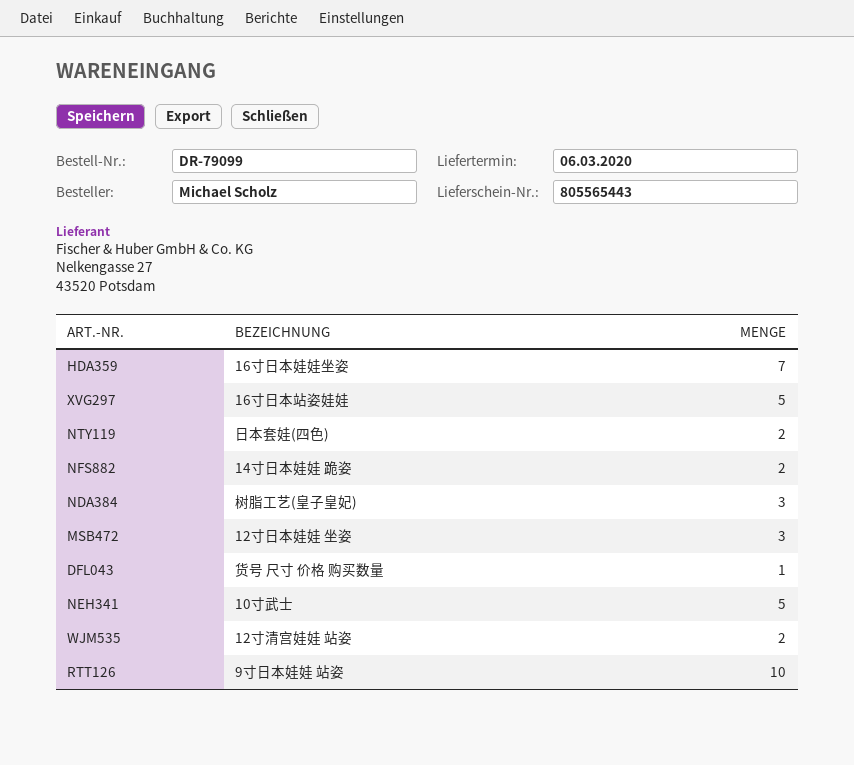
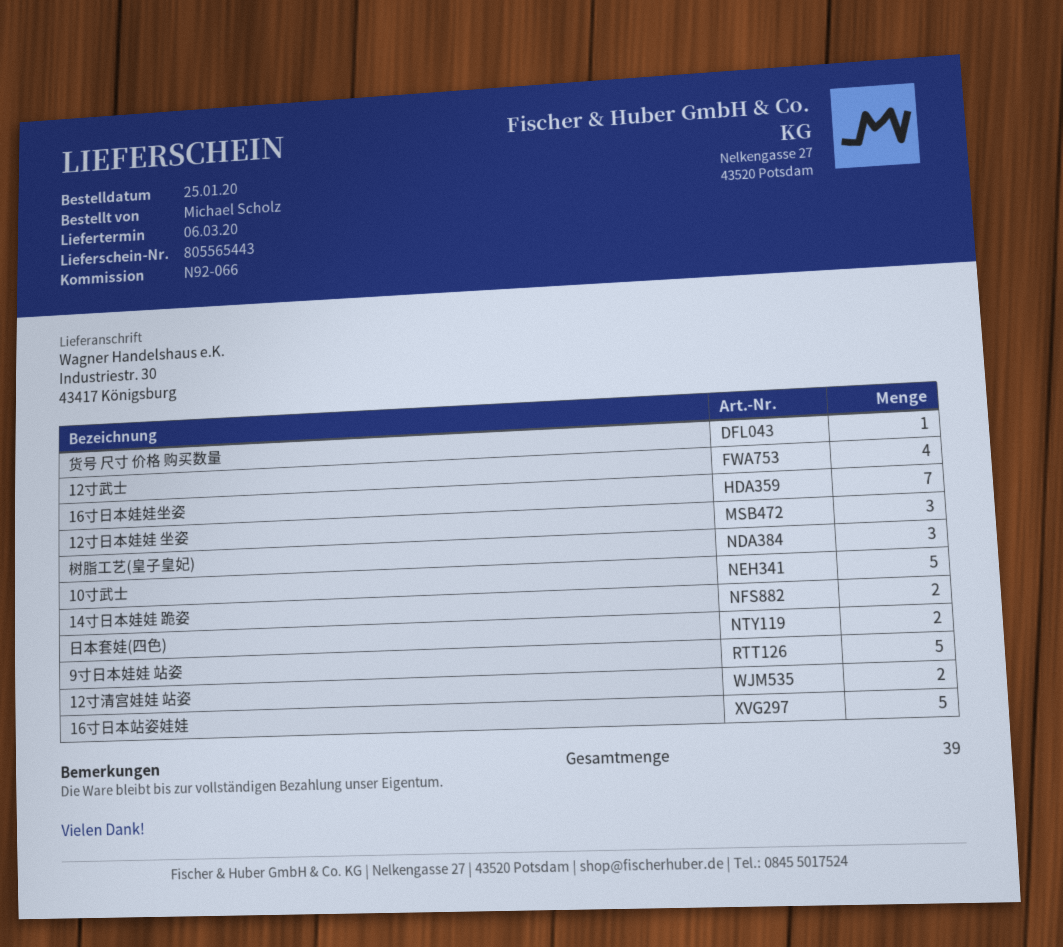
9寸日本娃娃 站姿: 10 -> 5
12寸武士: none -> 4

